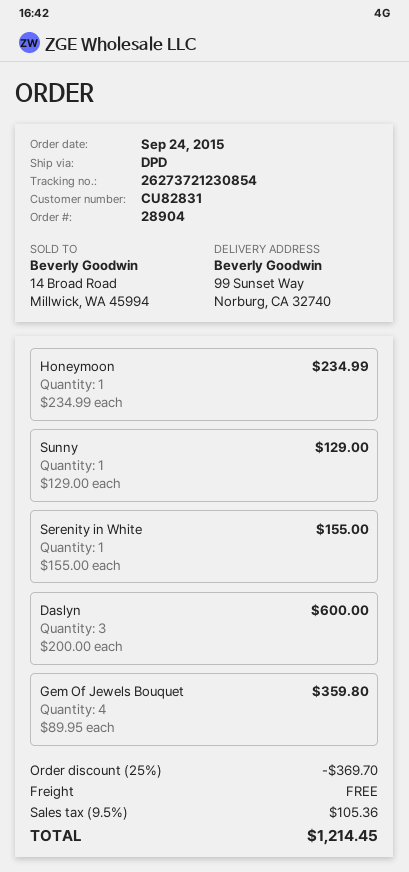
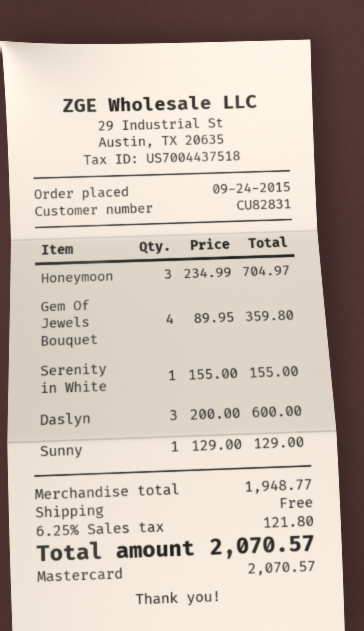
Honeymoon: 1 x 234.99 = 234.99 -> 3 x 234.99 = 704.97
discount: 25% = 369.70 -> none
tax: 9.5% = 105.36 -> 6.25% = 121.80
total: 1214.45 -> 2070.57

